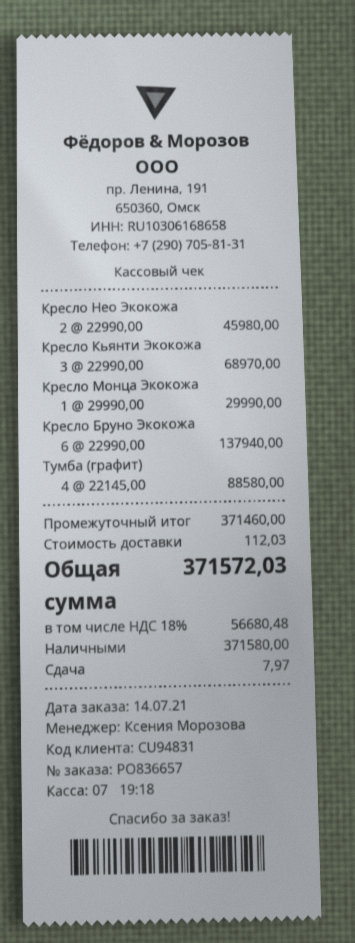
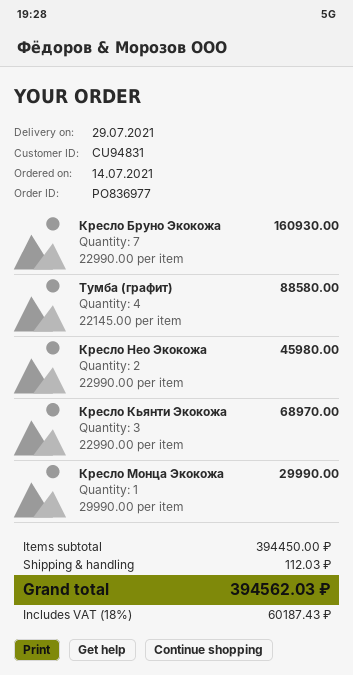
order number: PO836657 -> PO836977
Кресло Бруно Экокожа: 6 x 22990.00 = 137940.00 -> 7 x 22990.00 = 160930.00
subtotal: 371460.00 -> 394450.00
tax: 18% = 56680.48 -> 18% = 60187.43
total: 371572.03 -> 394562.03

